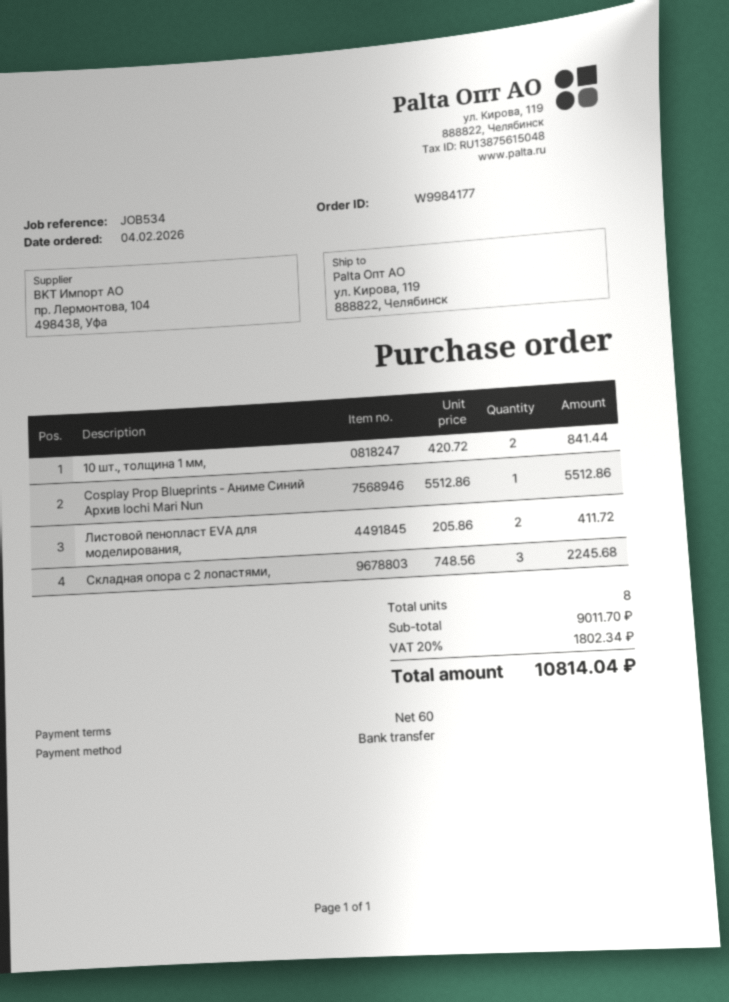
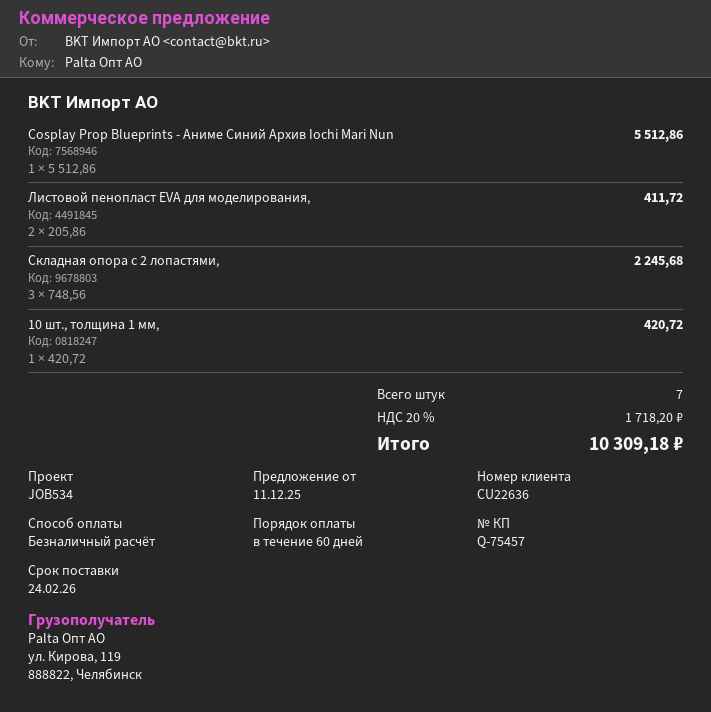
10 шт., толщина 1 мм,: 2 x 420.72 = 841.44 -> 1 x 420.72 = 420.72
total quantity: 8 -> 7
tax: 20% = 1802.34 -> 20% = 1718.20
total: 10814.04 -> 10309.18

